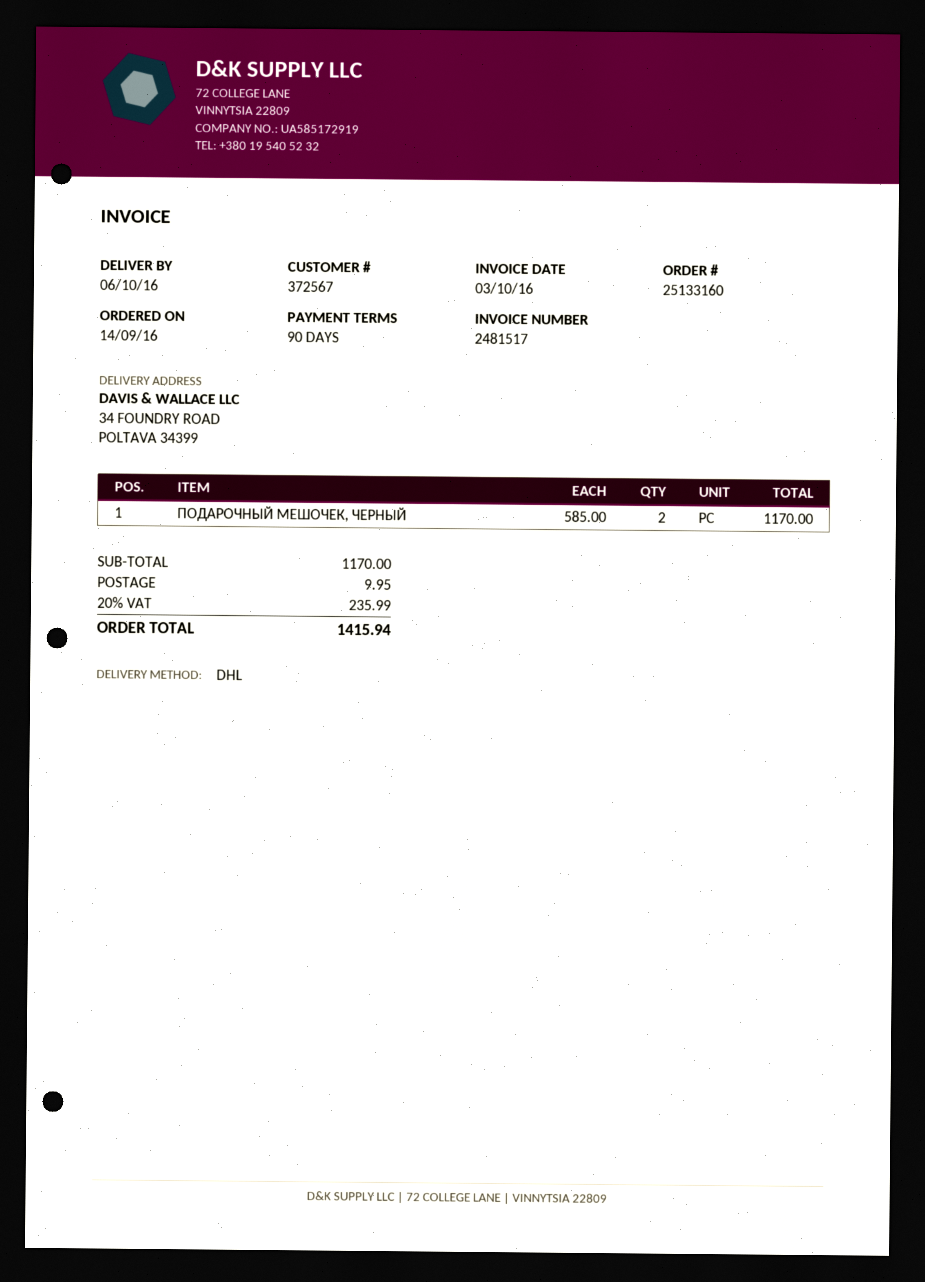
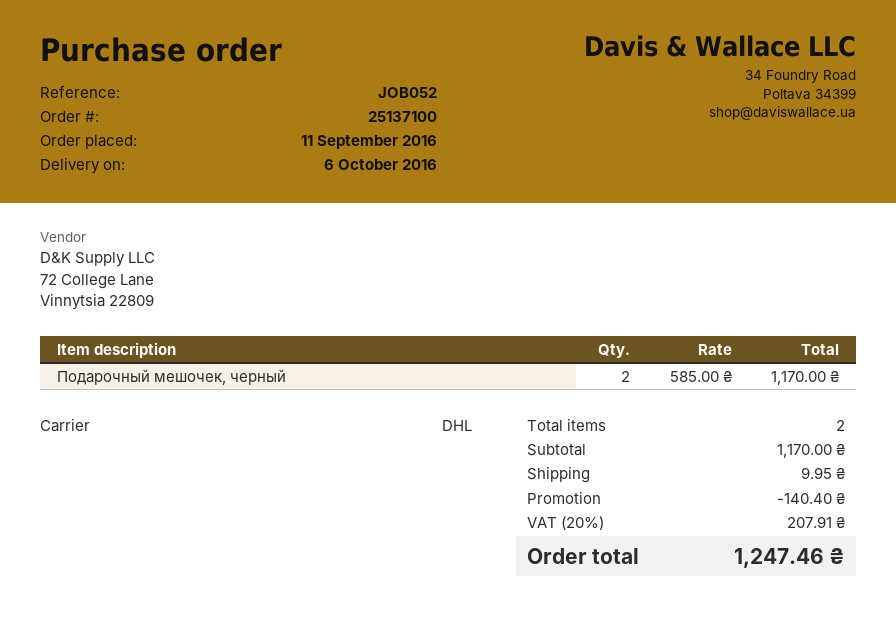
order number: 25133160 -> 25137100
order date: 2016-09-14 -> 2016-09-11
discount: none -> 140.40
tax: 20% = 235.99 -> 20% = 207.91
total: 1415.94 -> 1247.46

